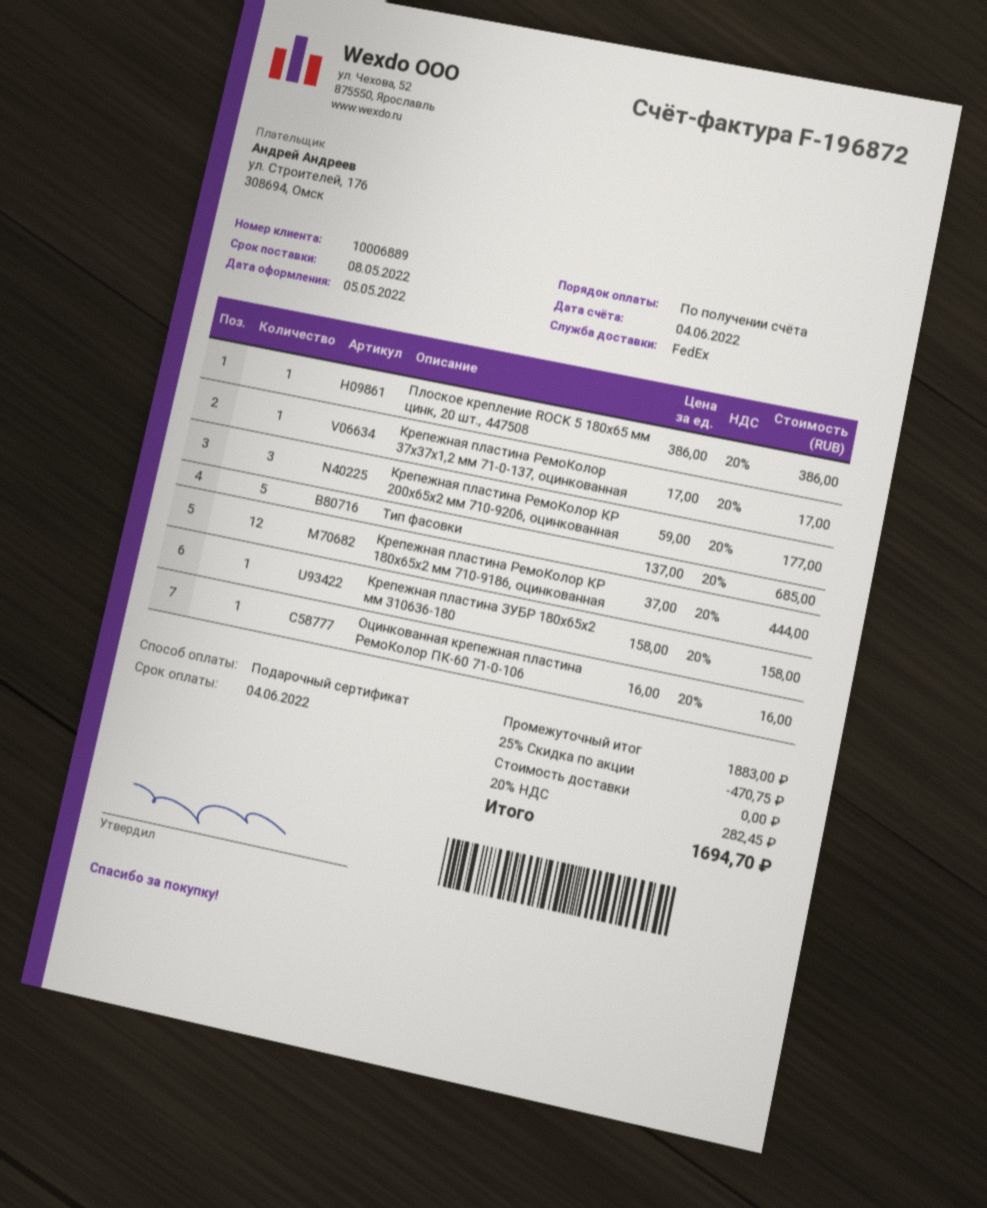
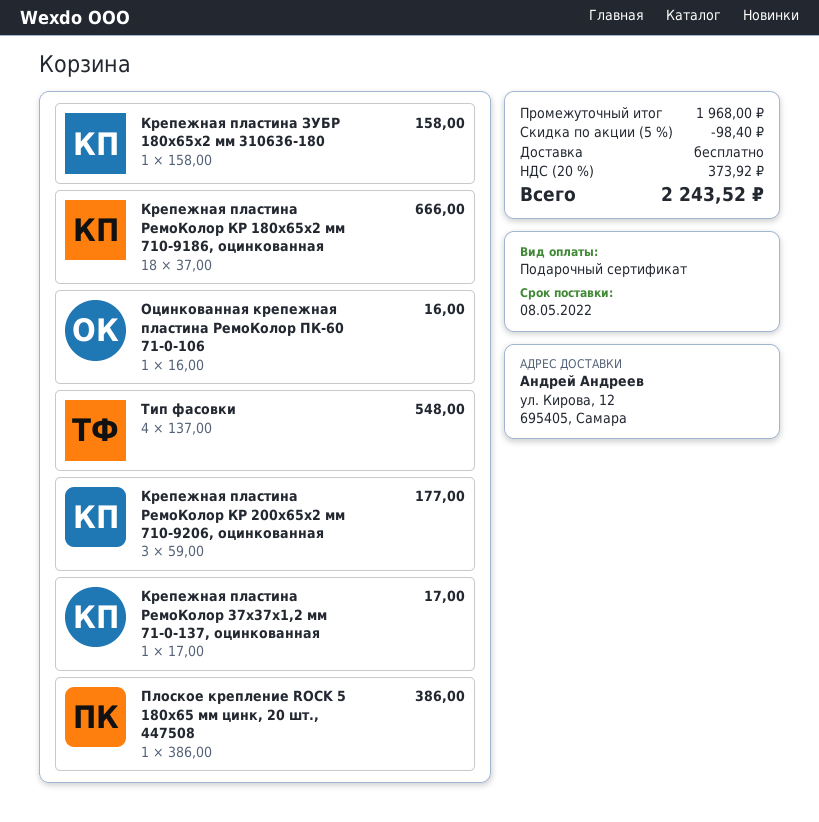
Тип фасовки: 5 x 137.00 = 685.00 -> 4 x 137.00 = 548.00
Крепежная пластина РемоКолор КР 180x65х2 мм 710-9186, оцинкованная: 12 x 37.00 = 444.00 -> 18 x 37.00 = 666.00
subtotal: 1883.00 -> 1968.00
discount: 25% = 470.75 -> 5% = 98.40
tax: 20% = 282.45 -> 20% = 373.92
total: 1694.70 -> 2243.52

